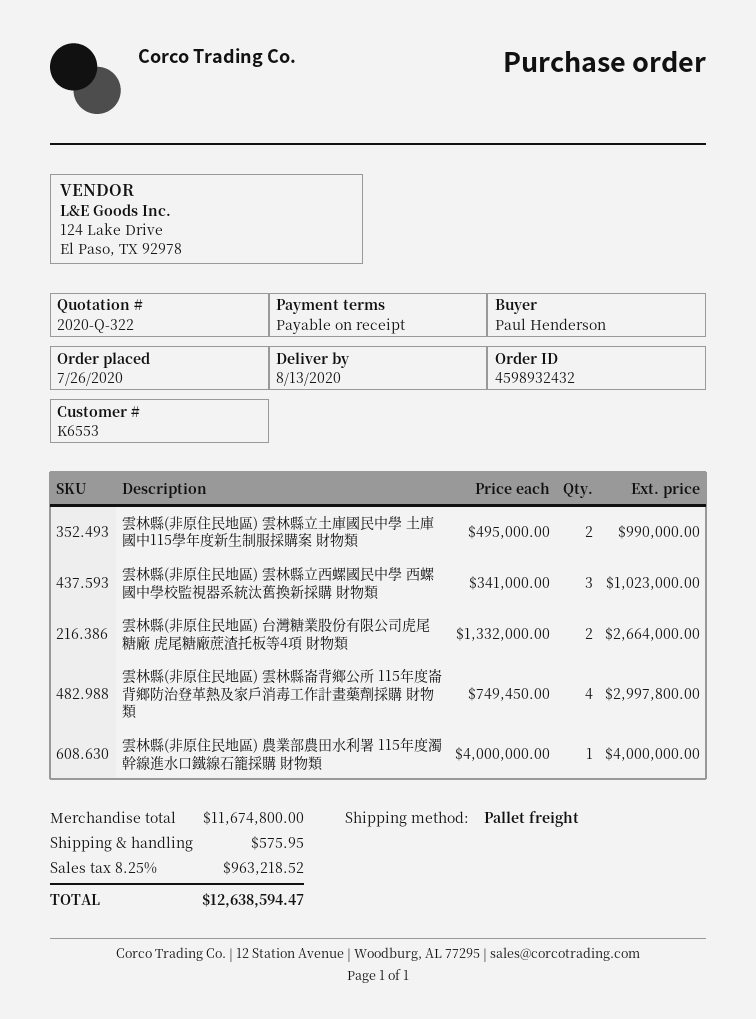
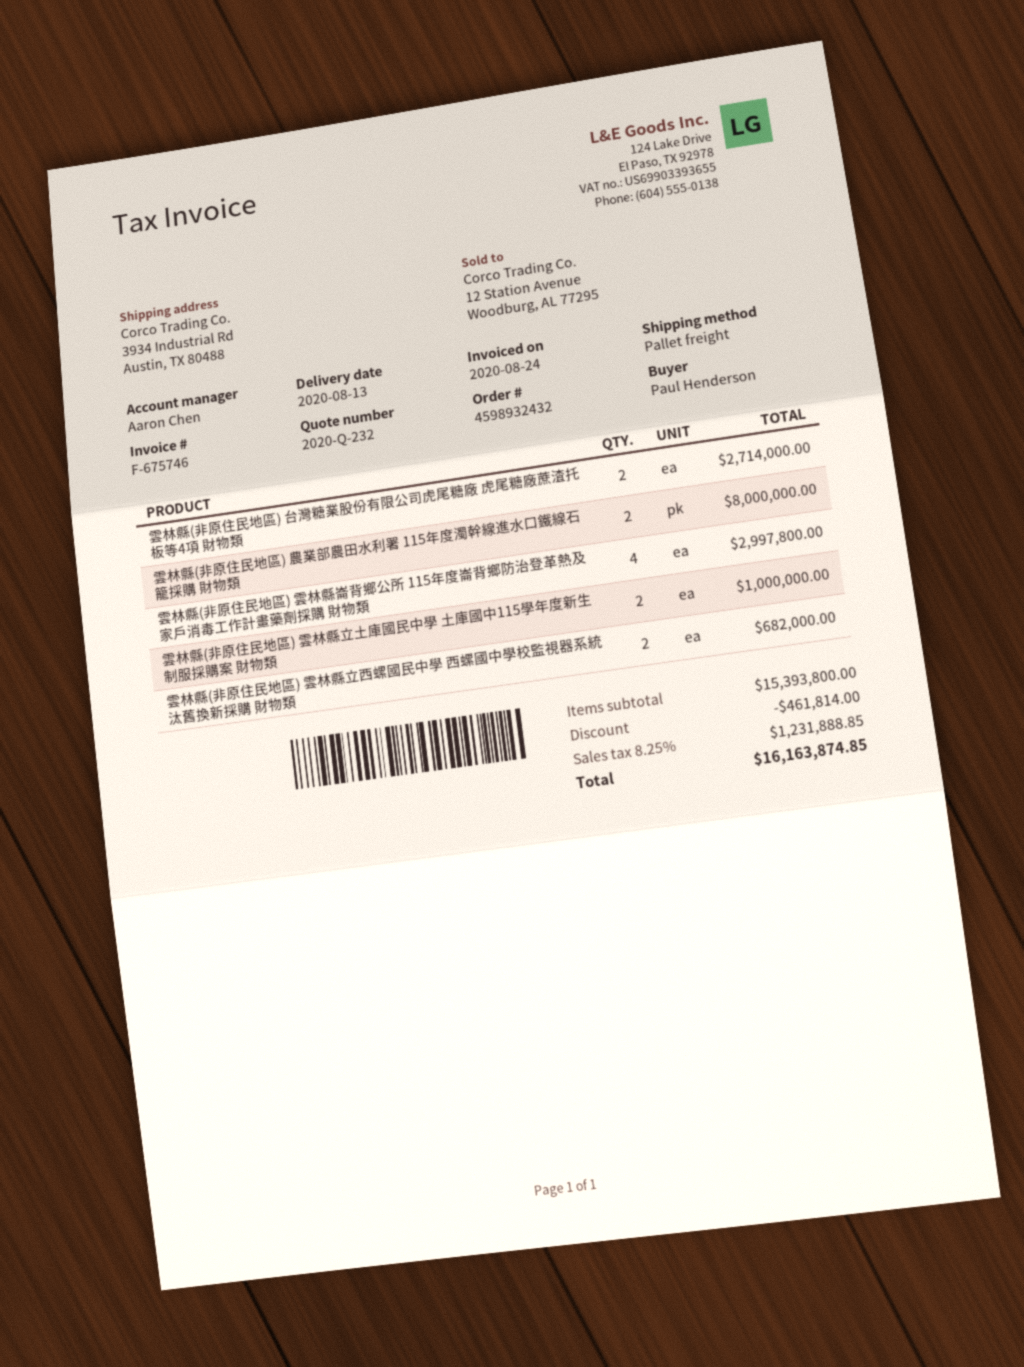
quote number: 2020-Q-322 -> 2020-Q-232
雲林縣(非原住民地區) 雲林縣立土庫國民中學 土庫國中115學年度新生制服採購案 財物類: 2 for 990000.00 -> 2 for 1000000.00
雲林縣(非原住民地區) 雲林縣立西螺國民中學 西螺國中學校監視器系統汰舊換新採購 財物類: 3 for 1023000.00 -> 2 for 682000.00
雲林縣(非原住民地區) 台灣糖業股份有限公司虎尾糖廠 虎尾糖廠蔗渣托板等4項 財物類: 2 for 2664000.00 -> 2 for 2714000.00
雲林縣(非原住民地區) 農業部農田水利署 115年度濁幹線進水口鐵線石籠採購 財物類: 1 for 4000000.00 -> 2 for 8000000.00
subtotal: 11674800.00 -> 15393800.00
discount: none -> 461814.00
shipping: 575.95 -> none
tax: 8.25% = 963218.52 -> 8.25% = 1231888.85
total: 12638594.47 -> 16163874.85

